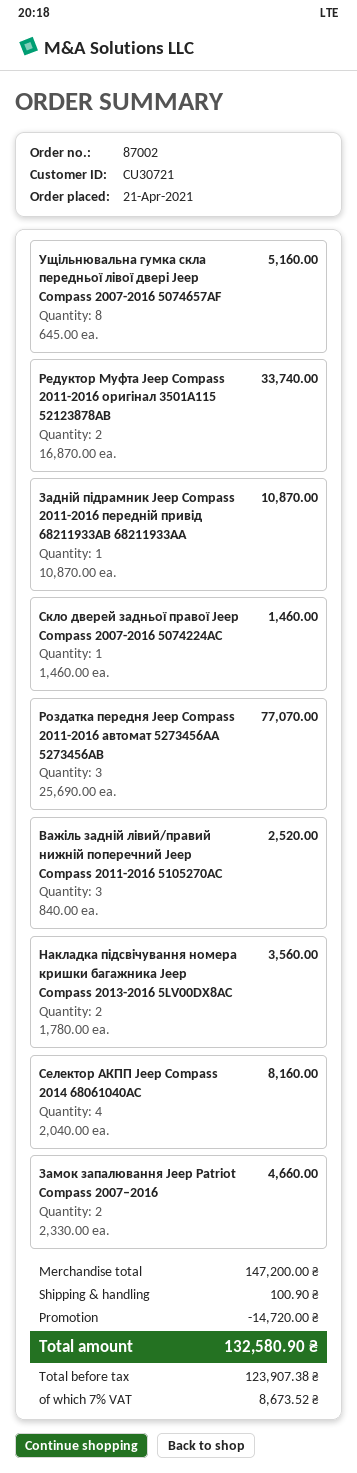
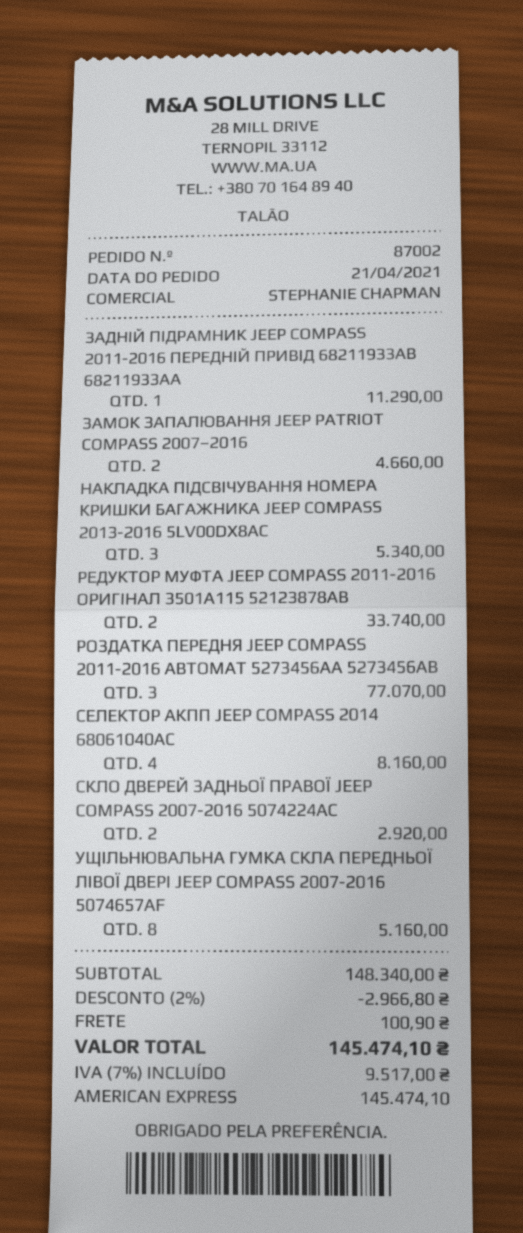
Задній підрамник Jeep Compass 2011-2016 передній привід 68211933AB 68211933AA: 1 for 10870.00 -> 1 for 11290.00
Скло дверей задньої правої Jeep Compass 2007-2016 5074224AC: 1 for 1460.00 -> 2 for 2920.00
Важіль задній лівий/правий нижній поперечний Jeep Compass 2011-2016 5105270AC: 3 for 2520.00 -> none
Накладка підсвічування номера кришки багажника Jeep Compass 2013-2016 5LV00DX8AC: 2 for 3560.00 -> 3 for 5340.00
subtotal: 147200.00 -> 148340.00
discount: 14720.00 -> 2966.80
tax: 7% = 8673.52 -> 7% = 9517.00
total: 132580.90 -> 145474.10

